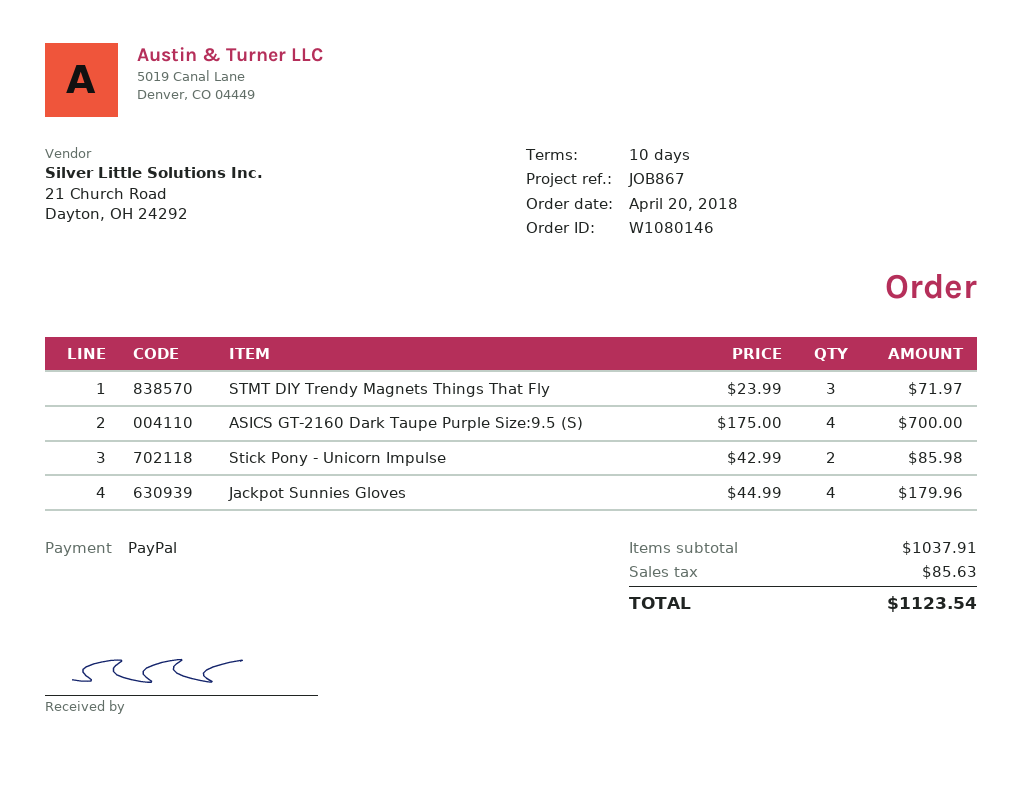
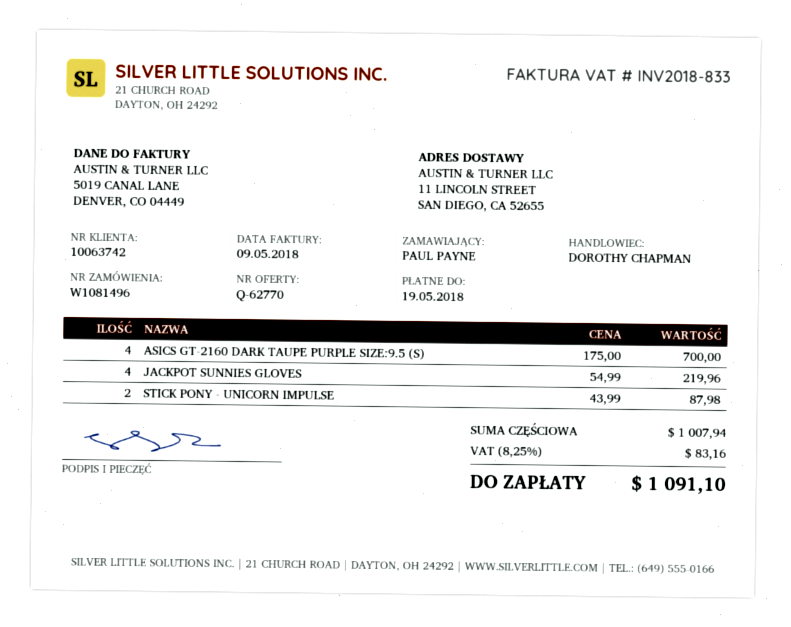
order number: W1080146 -> W1081496
STMT DIY Trendy Magnets Things That Fly: 3 x 23.99 = 71.97 -> none
Stick Pony - Unicorn Impulse: 2 x 42.99 = 85.98 -> 2 x 43.99 = 87.98
Jackpot Sunnies Gloves: 4 x 44.99 = 179.96 -> 4 x 54.99 = 219.96
subtotal: 1037.91 -> 1007.94
tax: 85.63 -> 83.16
total: 1123.54 -> 1091.10

